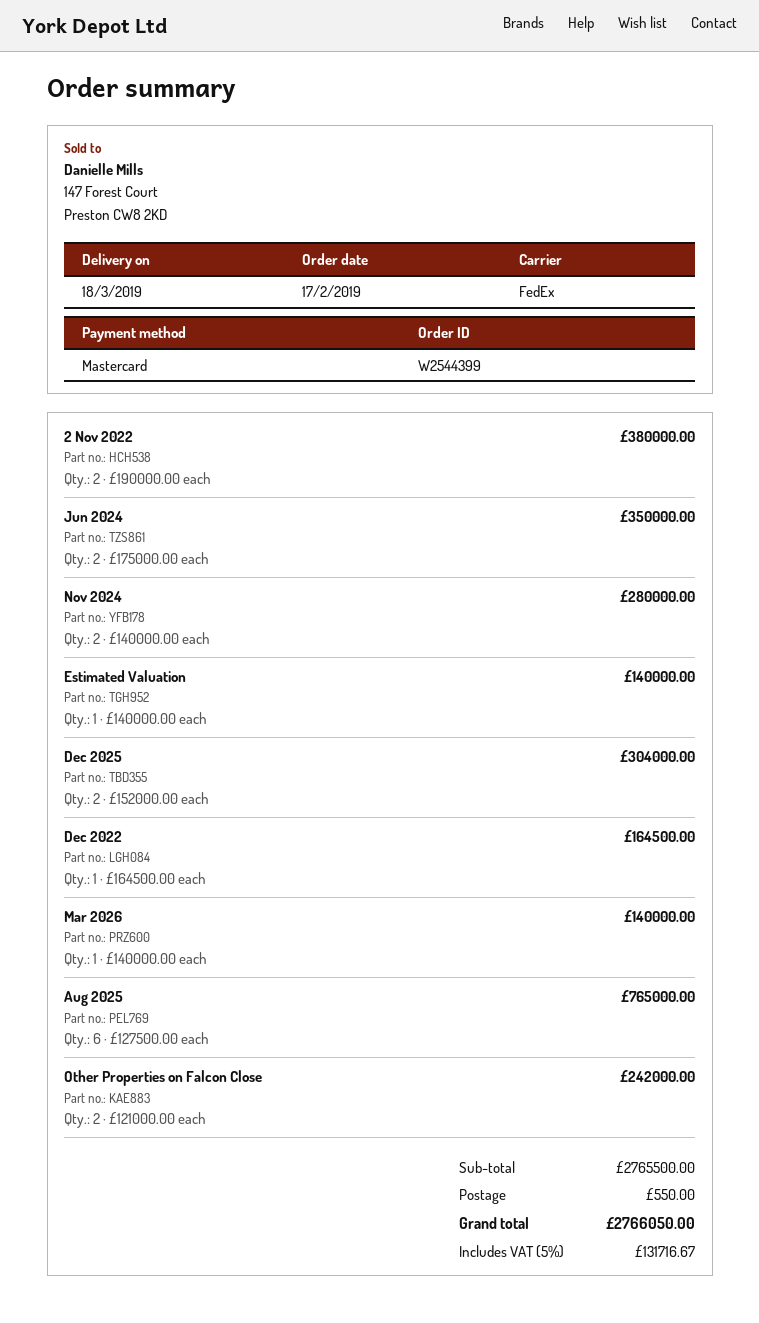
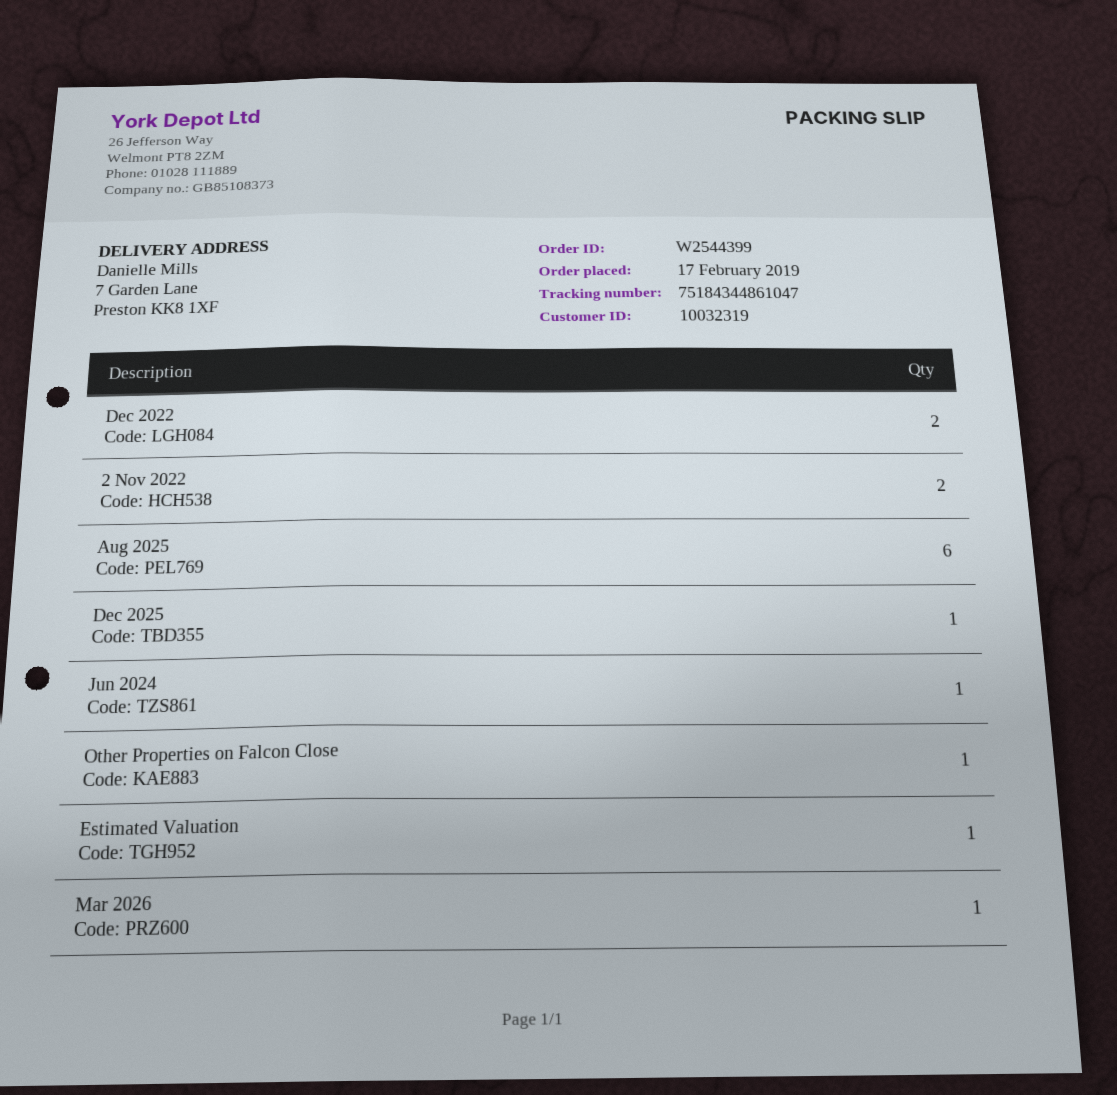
Jun 2024: 2 -> 1
Nov 2024: 2 -> none
Dec 2025: 2 -> 1
Dec 2022: 1 -> 2
Other Properties on Falcon Close: 2 -> 1

